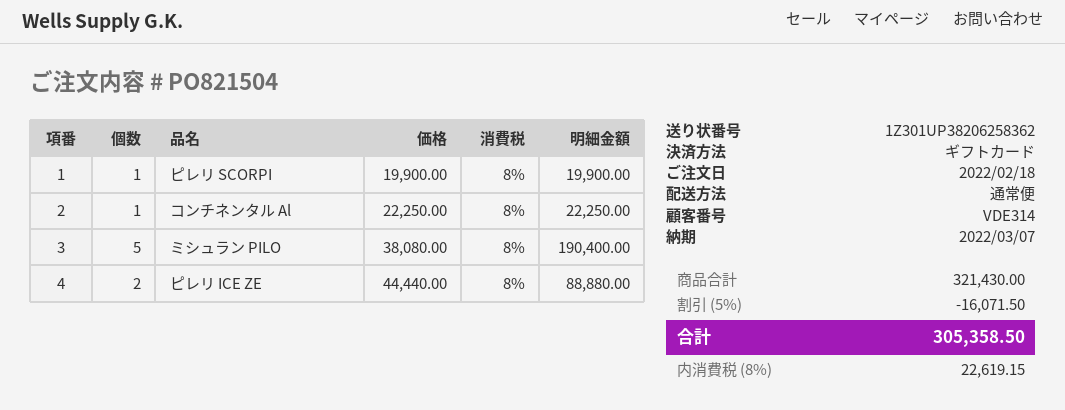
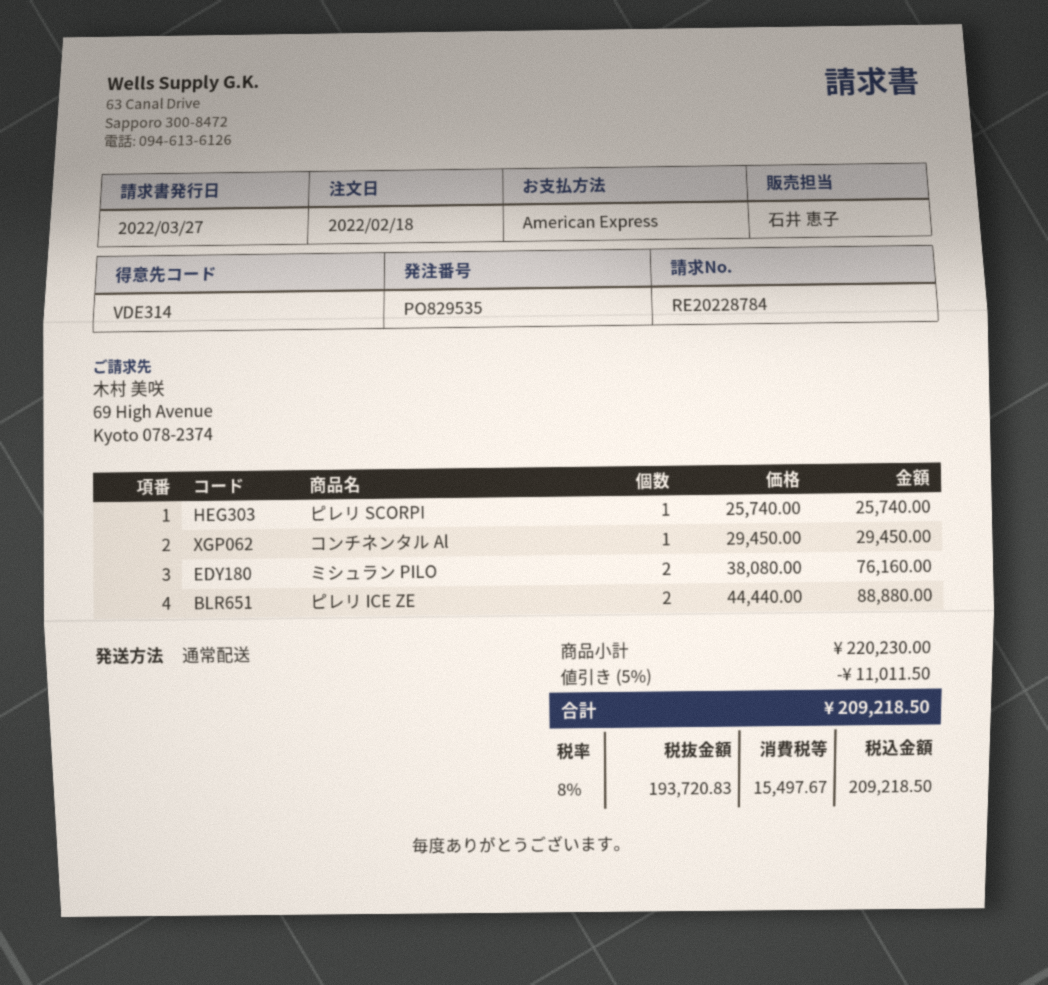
order number: PO821504 -> PO829535
payment method: gift card -> American Express
ピレリ SCORPI: 1 x 19900.00 = 19900.00 -> 1 x 25740.00 = 25740.00
コンチネンタル Al: 1 x 22250.00 = 22250.00 -> 1 x 29450.00 = 29450.00
ミシュラン PILO: 5 x 38080.00 = 190400.00 -> 2 x 38080.00 = 76160.00
subtotal: 321430.00 -> 220230.00
discount: 5% = 16071.50 -> 5% = 11011.50
tax: 8% = 22619.15 -> 8% = 15497.67
total: 305358.50 -> 209218.50

